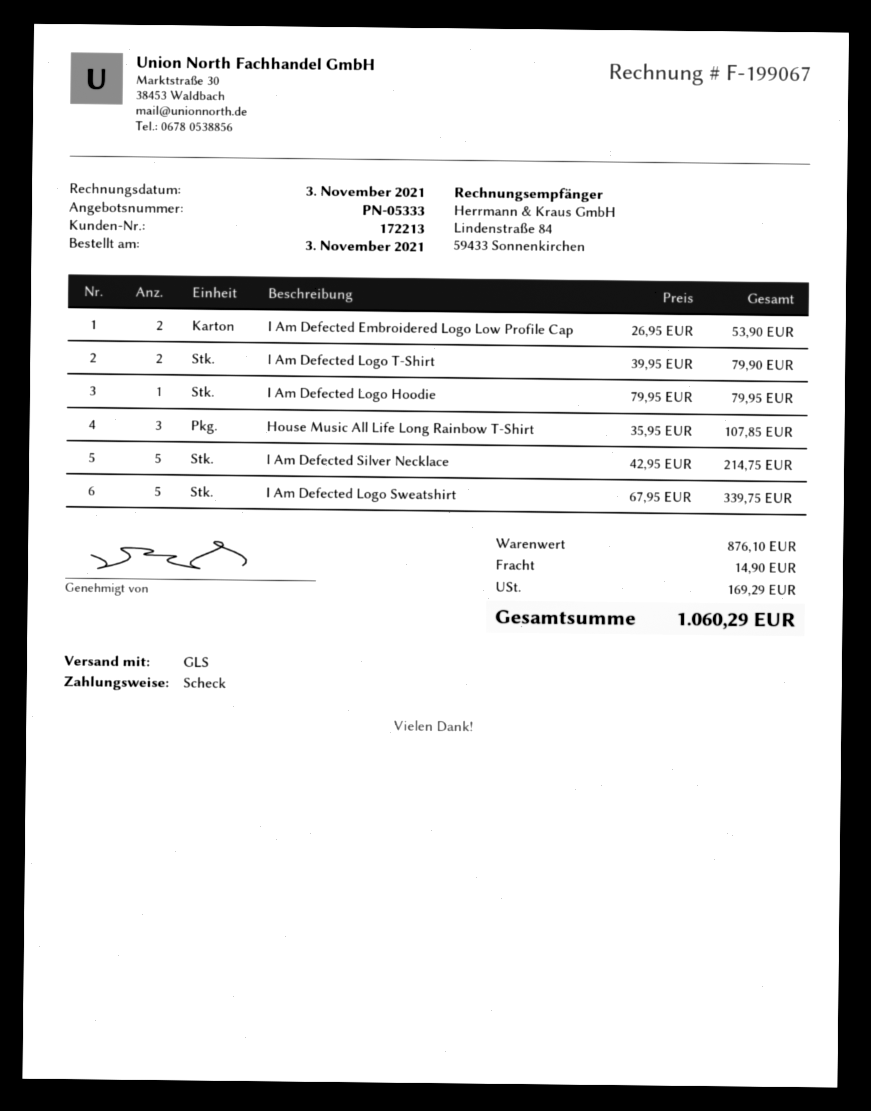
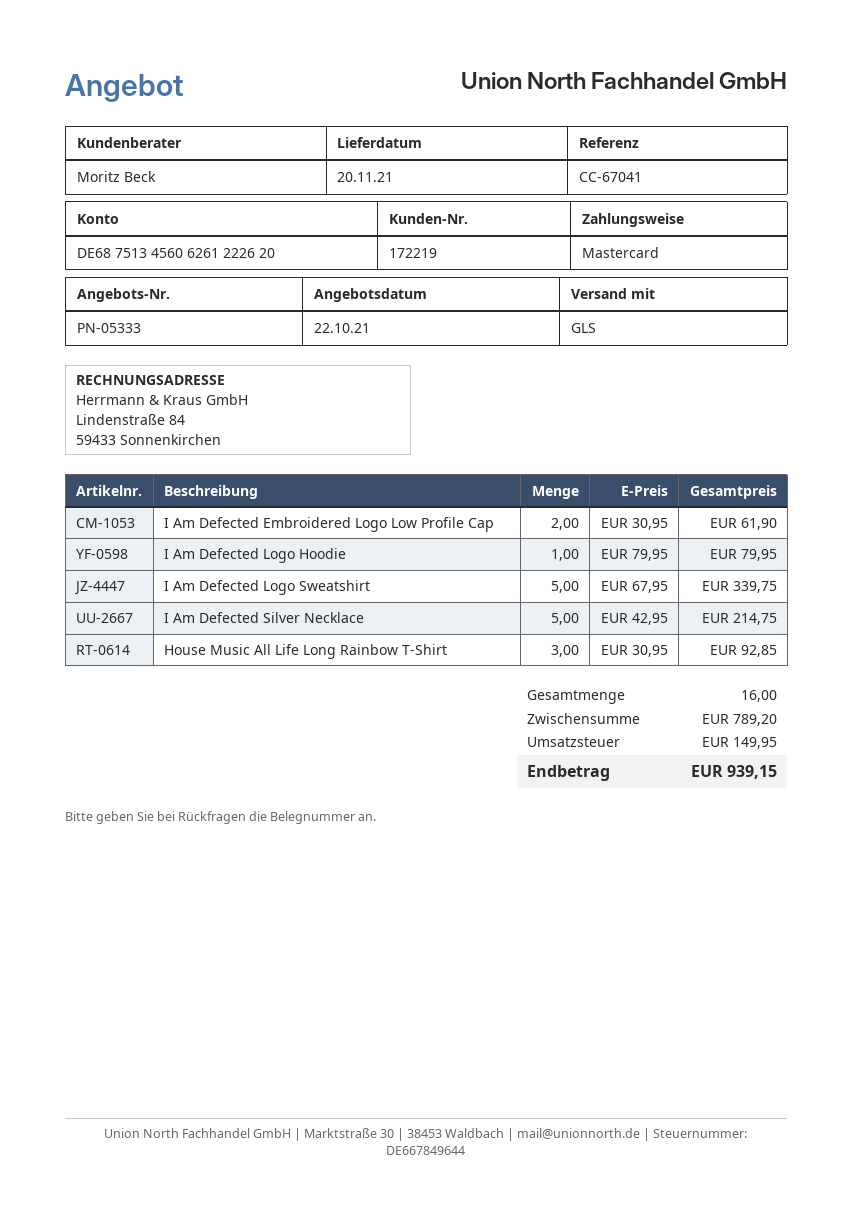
customer number: 172213 -> 172219
payment method: cheque -> Mastercard
I Am Defected Embroidered Logo Low Profile Cap: 2 x 26.95 = 53.90 -> 2 x 30.95 = 61.90
I Am Defected Logo T-Shirt: 2 x 39.95 = 79.90 -> none
House Music All Life Long Rainbow T-Shirt: 3 x 35.95 = 107.85 -> 3 x 30.95 = 92.85
subtotal: 876.10 -> 789.20
shipping: 14.90 -> none
tax: 169.29 -> 149.95
total: 1060.29 -> 939.15

